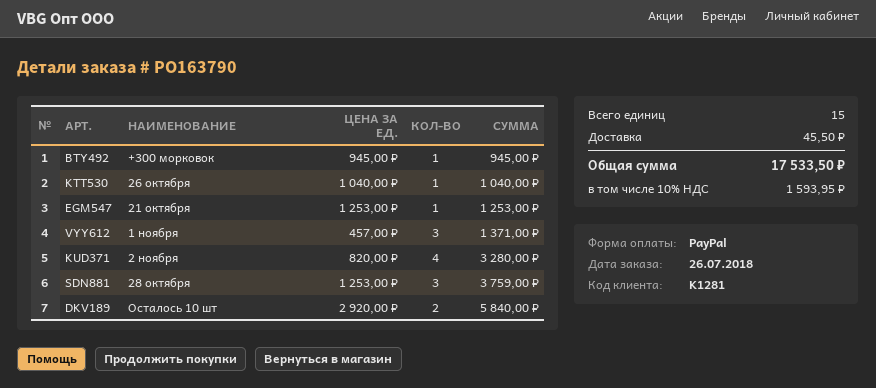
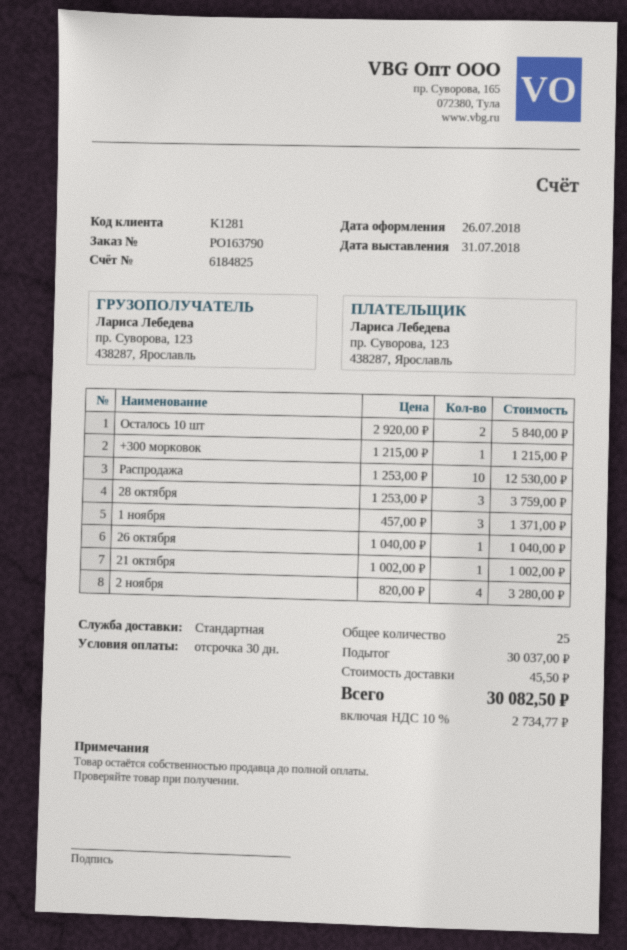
+300 морковок: 1 x 945.00 = 945.00 -> 1 x 1215.00 = 1215.00
21 октября: 1 x 1253.00 = 1253.00 -> 1 x 1002.00 = 1002.00
Распродажа: none -> 10 x 1253.00 = 12530.00
total quantity: 15 -> 25
tax: 10% = 1593.95 -> 10% = 2734.77
total: 17533.50 -> 30082.50

